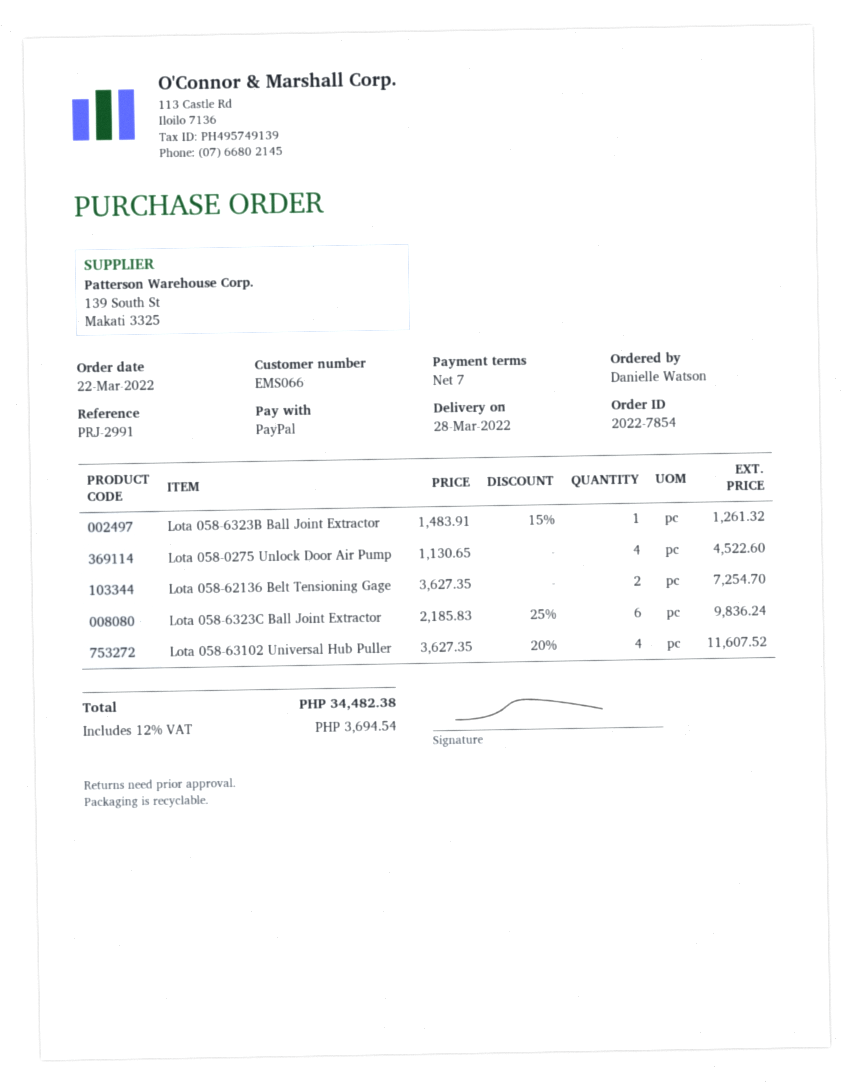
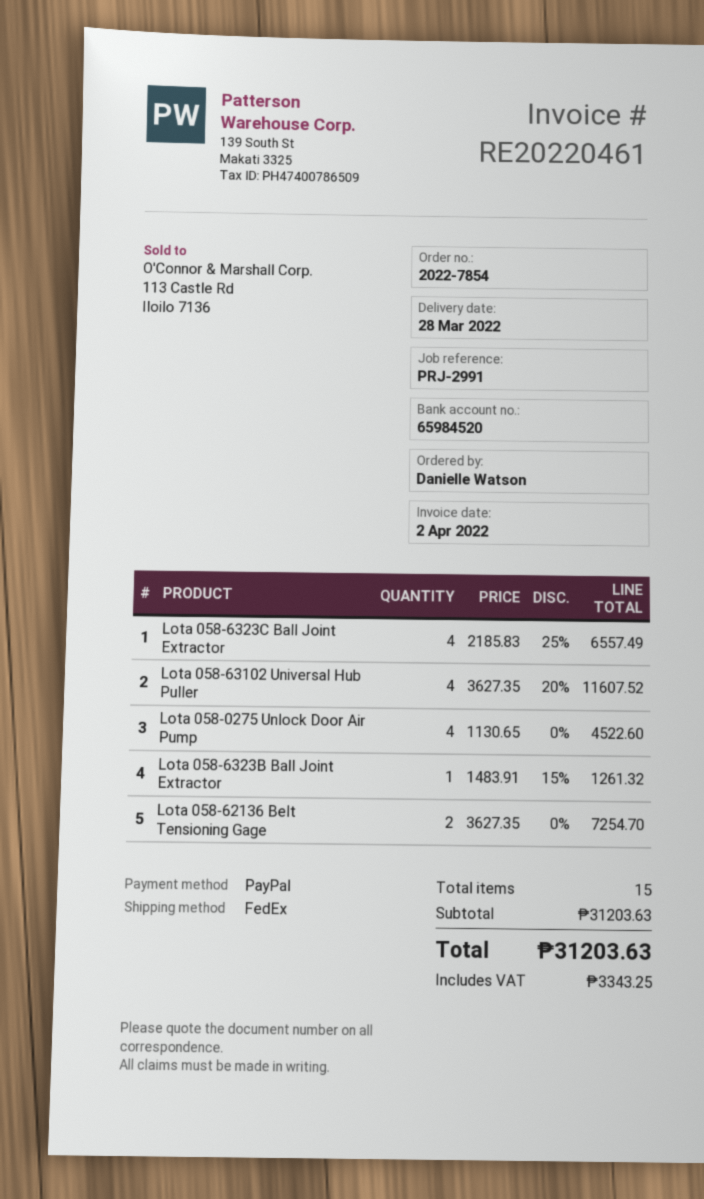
Lota 058-6323C Ball Joint Extractor: 6 x 2185.83 - 25% = 9836.24 -> 4 x 2185.83 - 25% = 6557.49
tax: 3694.54 -> 3343.25
total: 34482.38 -> 31203.63

